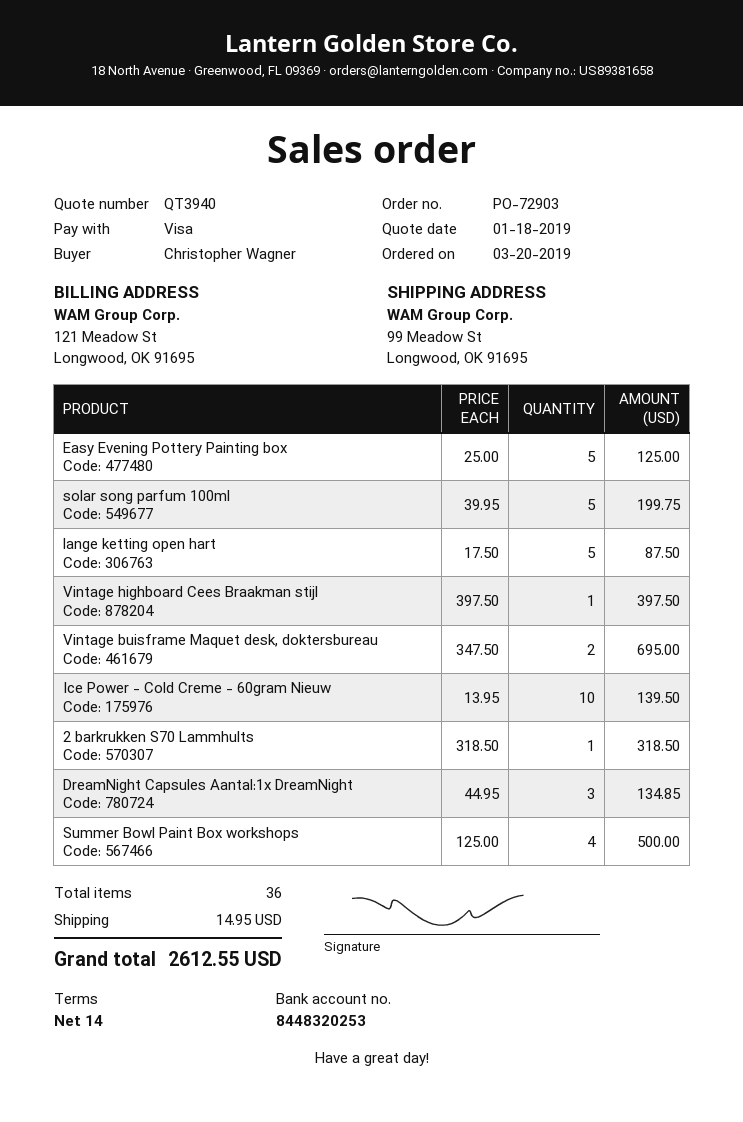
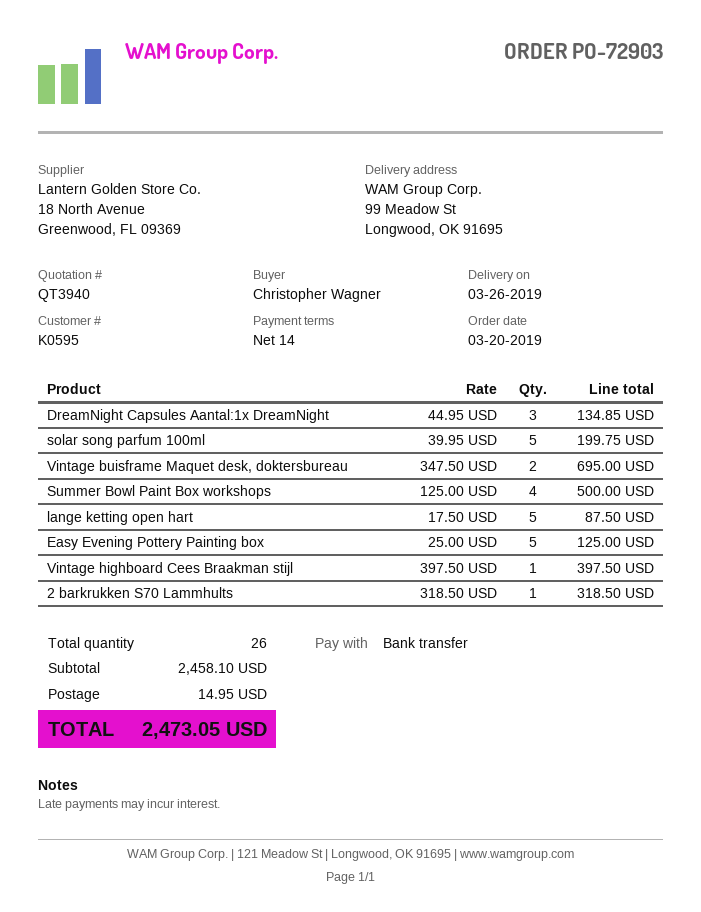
payment method: Visa -> bank transfer
Ice Power - Cold Creme - 60gram Nieuw: 10 x 13.95 = 139.50 -> none
total quantity: 36 -> 26
total: 2612.55 -> 2473.05

